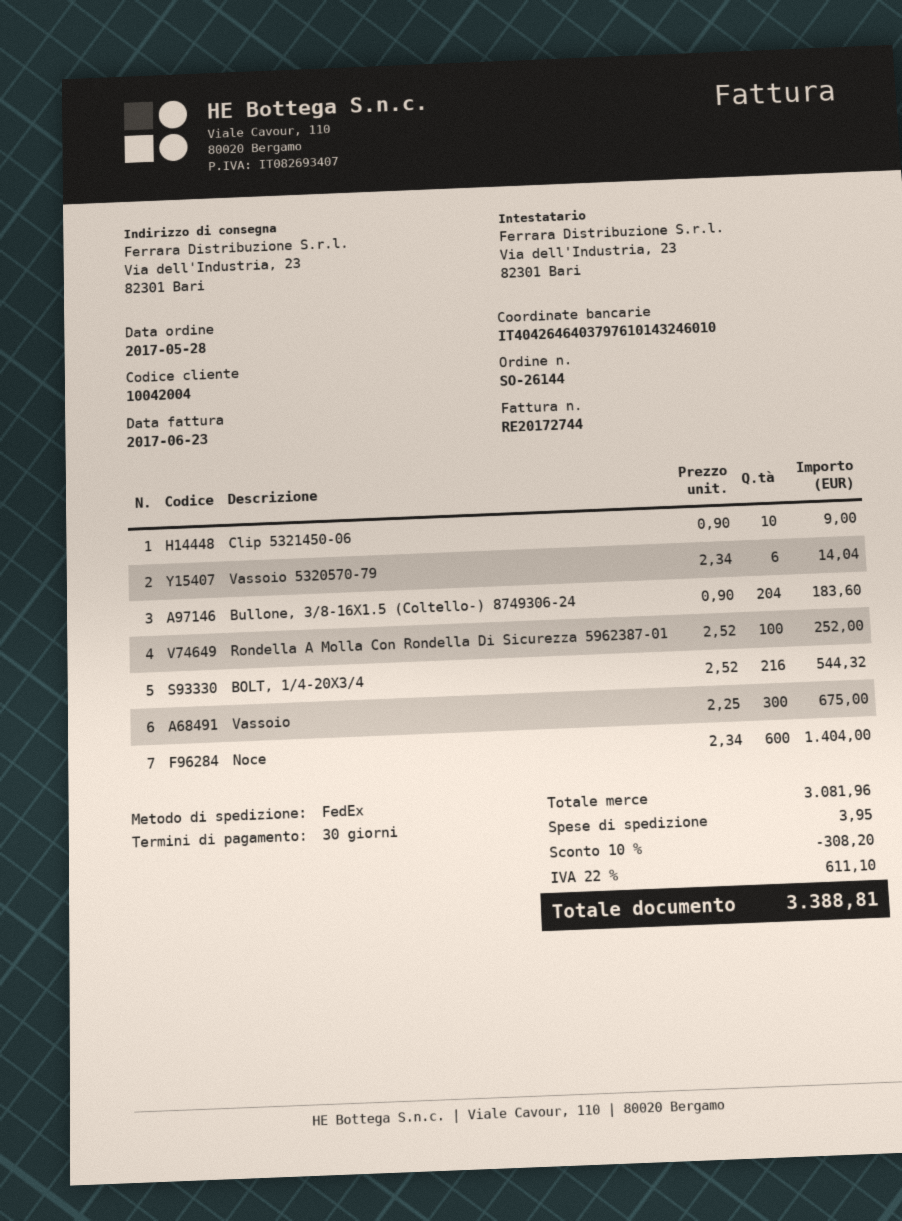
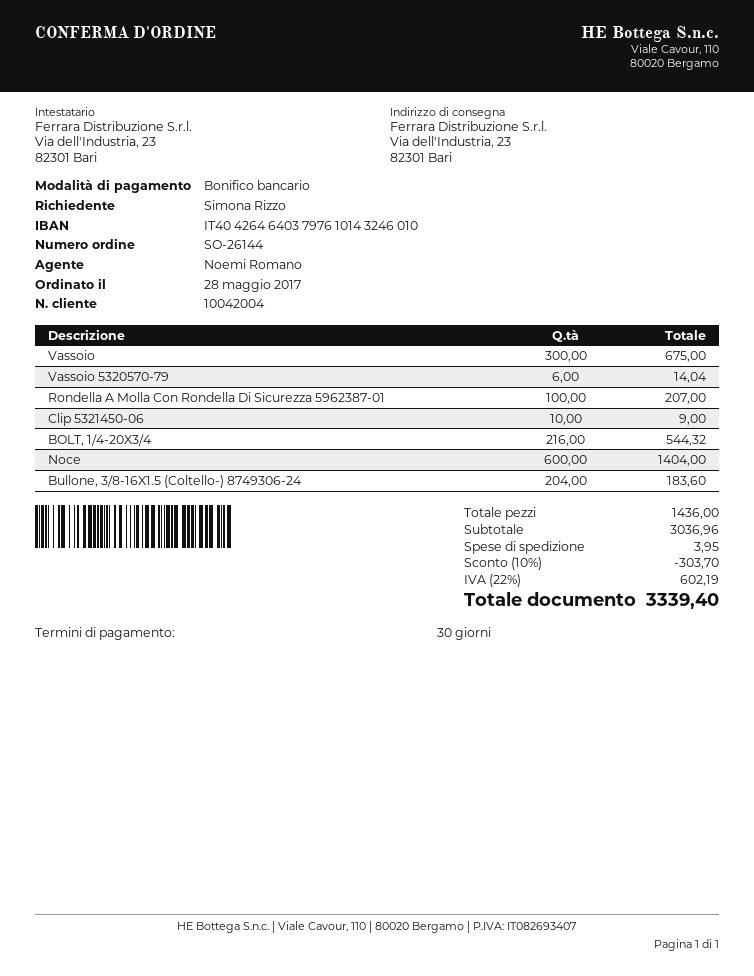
Rondella A Molla Con Rondella Di Sicurezza 5962387-01: 100 for 252.00 -> 100 for 207.00
subtotal: 3081.96 -> 3036.96
discount: 10% = 308.20 -> 10% = 303.70
tax: 22% = 611.10 -> 22% = 602.19
total: 3388.81 -> 3339.40

